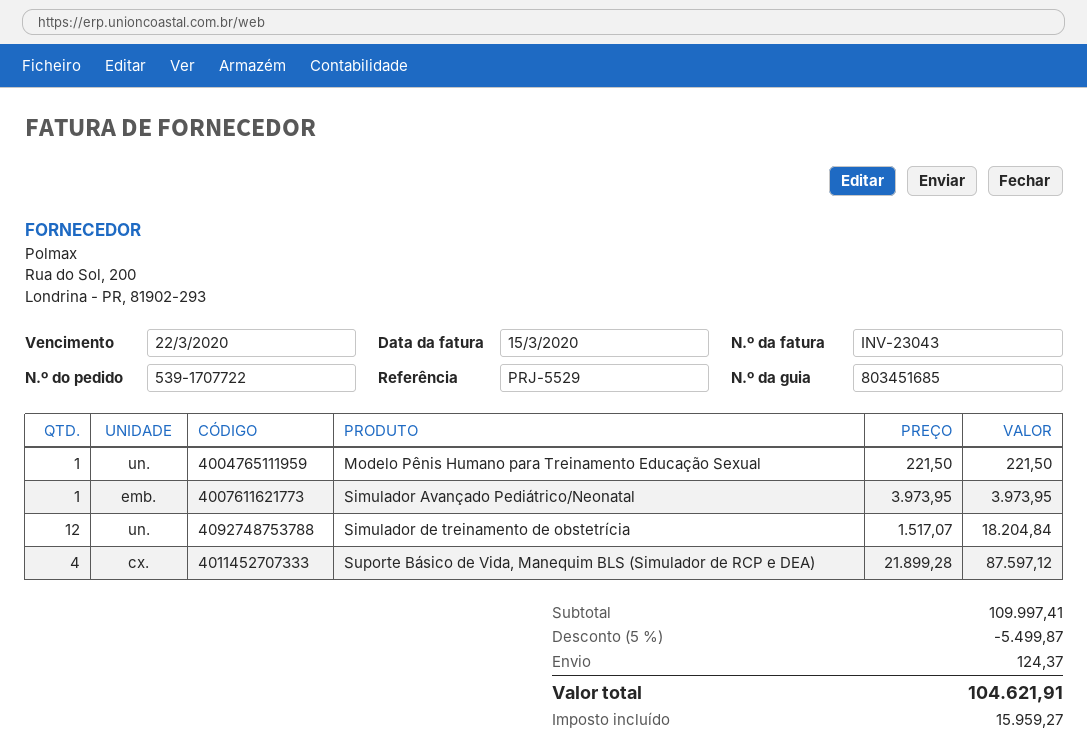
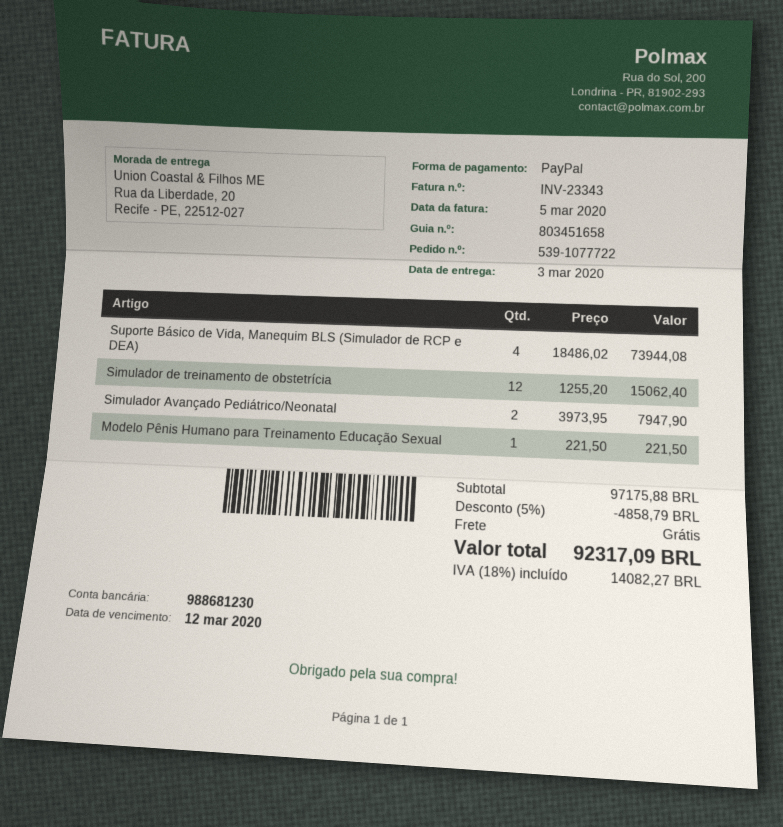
order number: 539-1707722 -> 539-1077722
delivery note number: 803451685 -> 803451658
invoice number: INV-23043 -> INV-23343
invoice date: 2020-03-15 -> 2020-03-05
due date: 2020-03-22 -> 2020-03-12
Simulador Avançado Pediátrico/Neonatal: 1 x 3973.95 = 3973.95 -> 2 x 3973.95 = 7947.90
Simulador de treinamento de obstetrícia: 12 x 1517.07 = 18204.84 -> 12 x 1255.20 = 15062.40
Suporte Básico de Vida, Manequim BLS (Simulador de RCP e DEA): 4 x 21899.28 = 87597.12 -> 4 x 18486.02 = 73944.08
subtotal: 109997.41 -> 97175.88
discount: 5% = 5499.87 -> 5% = 4858.79
shipping: 124.37 -> 0.00
tax: 15959.27 -> 14082.27
total: 104621.91 -> 92317.09

